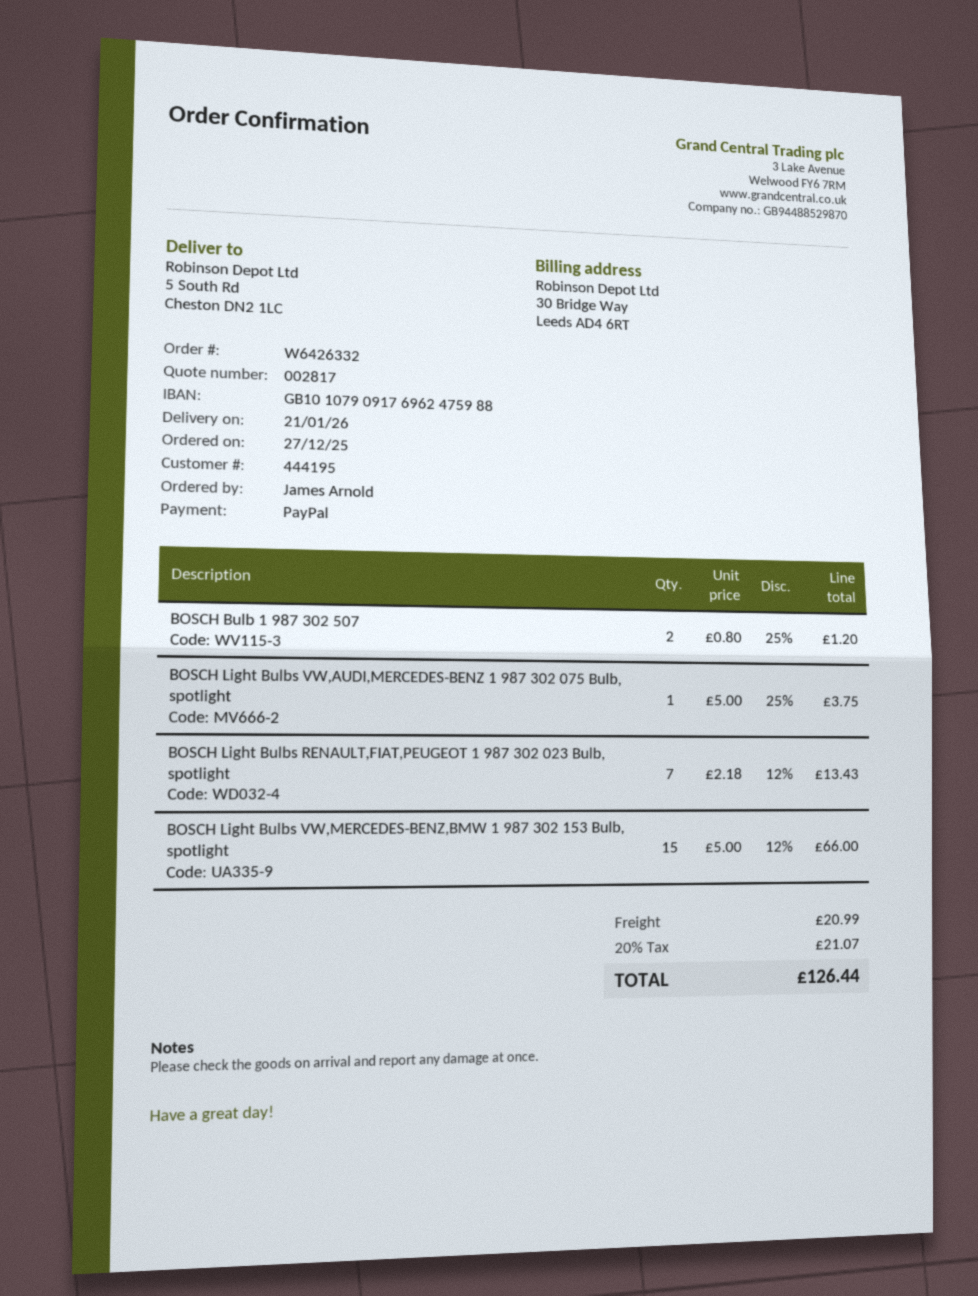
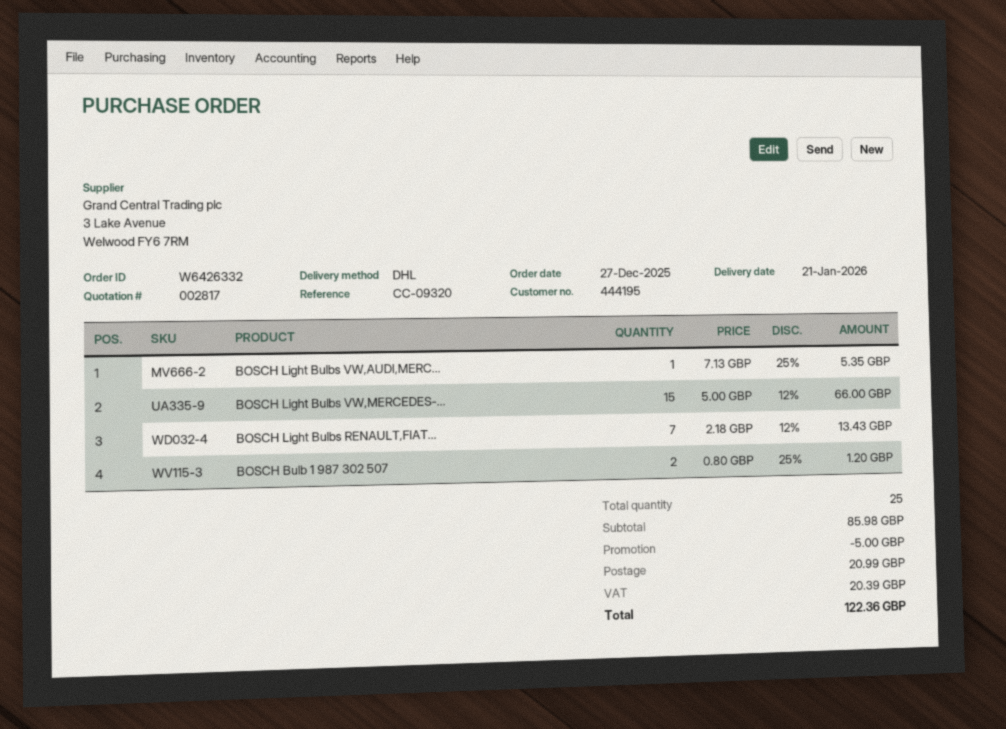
BOSCH Light Bulbs VW,AUDI,MERCEDES-BENZ 1 987 302 075 Bulb, spotlight: 1 x 5.00 - 25% = 3.75 -> 1 x 7.13 - 25% = 5.35
discount: none -> 5.00
tax: 21.07 -> 20.39
total: 126.44 -> 122.36

